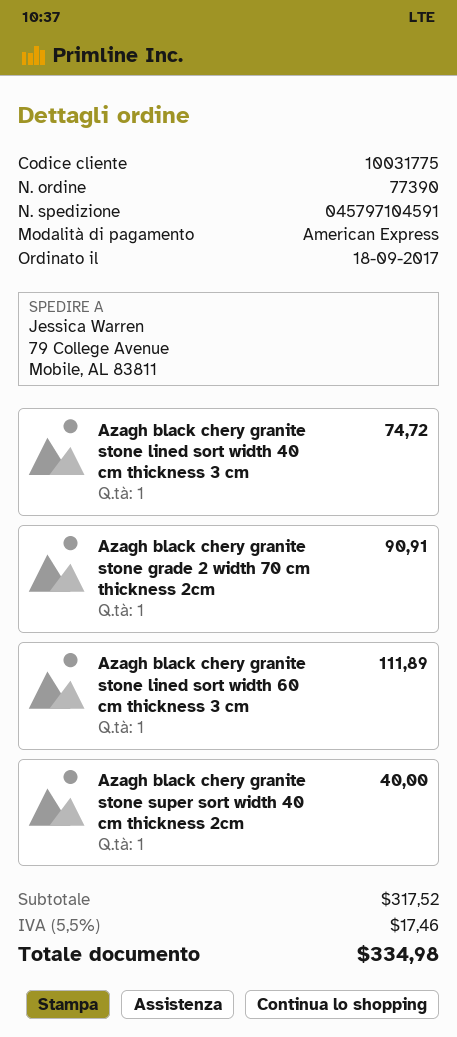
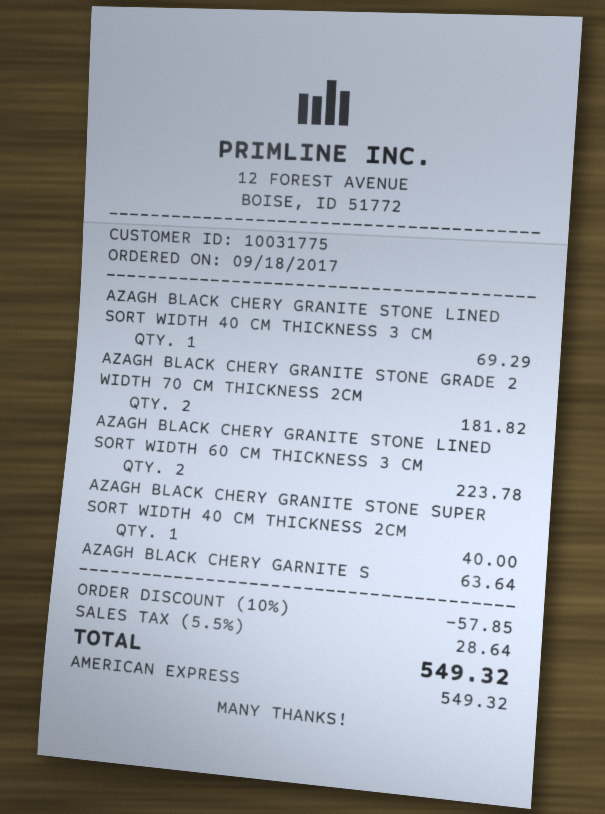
Azagh black chery granite stone lined sort width 40 cm thickness 3 cm: 1 for 74.72 -> 1 for 69.29
Azagh black chery granite stone grade 2 width 70 cm thickness 2cm: 1 for 90.91 -> 2 for 181.82
Azagh black chery granite stone lined sort width 60 cm thickness 3 cm: 1 for 111.89 -> 2 for 223.78
AZAGH BLACK CHERY GARNITE S: none -> 1 for 63.64
discount: none -> 10% = 57.85
tax: 5.5% = 17.46 -> 5.5% = 28.64
total: 334.98 -> 549.32

